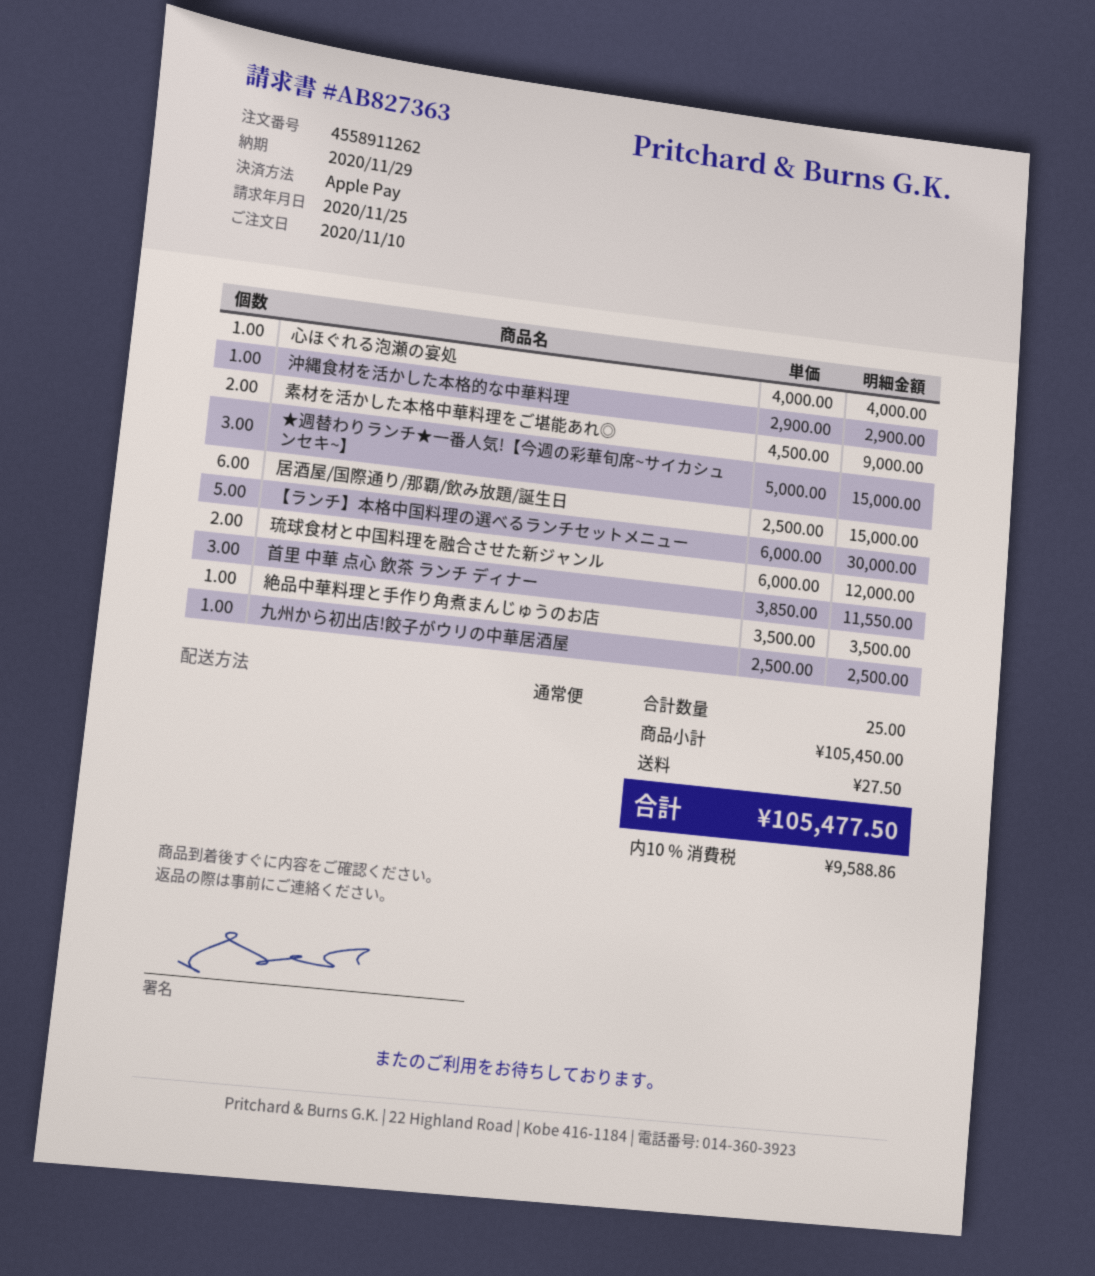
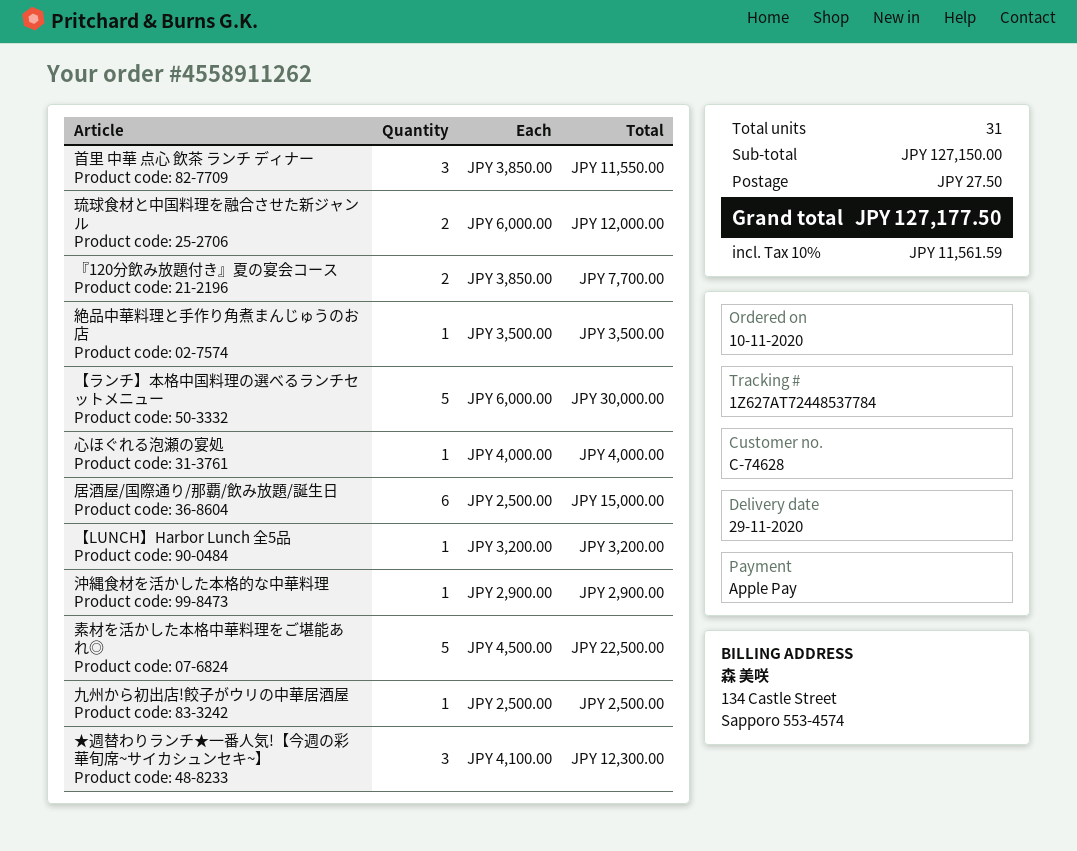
素材を活かした本格中華料理をご堪能あれ◎: 2 x 4500.00 = 9000.00 -> 5 x 4500.00 = 22500.00
★週替わりランチ★一番人気!【今週の彩華旬席~サイカシュンセキ~】: 3 x 5000.00 = 15000.00 -> 3 x 4100.00 = 12300.00
『120分飲み放題付き』夏の宴会コース: none -> 2 x 3850.00 = 7700.00
【LUNCH】Harbor Lunch 全5品: none -> 1 x 3200.00 = 3200.00
total quantity: 25 -> 31
subtotal: 105450.00 -> 127150.00
tax: 10% = 9588.86 -> 10% = 11561.59
total: 105477.50 -> 127177.50

